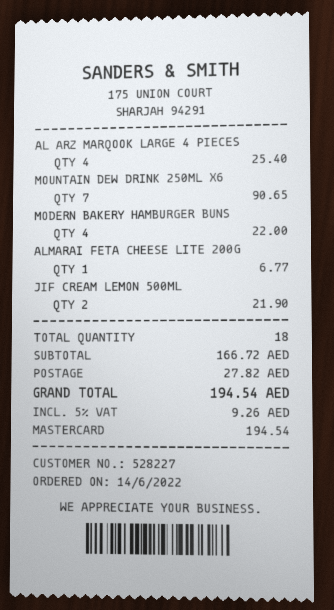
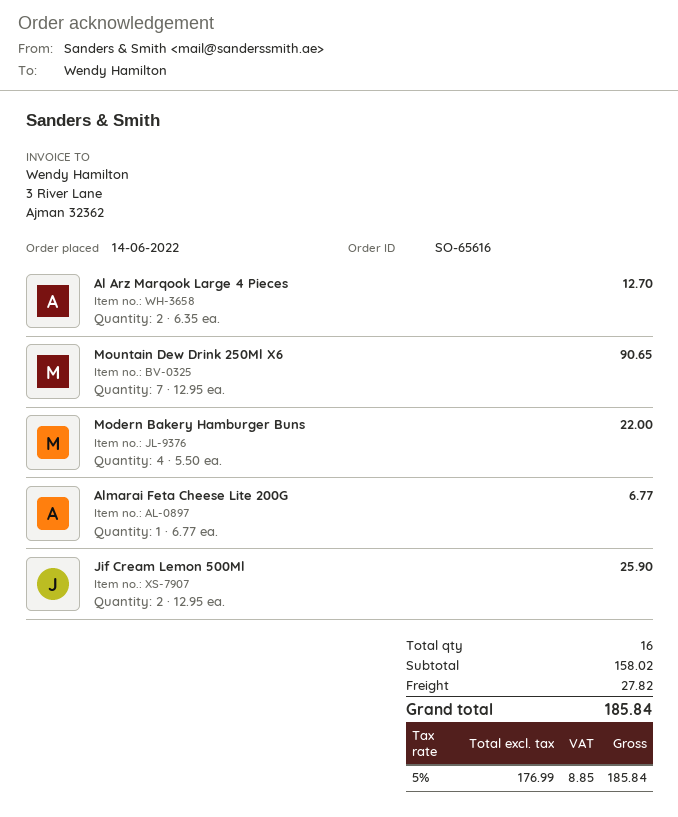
AL ARZ MARQOOK LARGE 4 PIECES: 4 for 25.40 -> 2 for 12.70
JIF CREAM LEMON 500ML: 2 for 21.90 -> 2 for 25.90
total quantity: 18 -> 16
subtotal: 166.72 -> 158.02
tax: 5% = 9.26 -> 5% = 8.85
total: 194.54 -> 185.84

